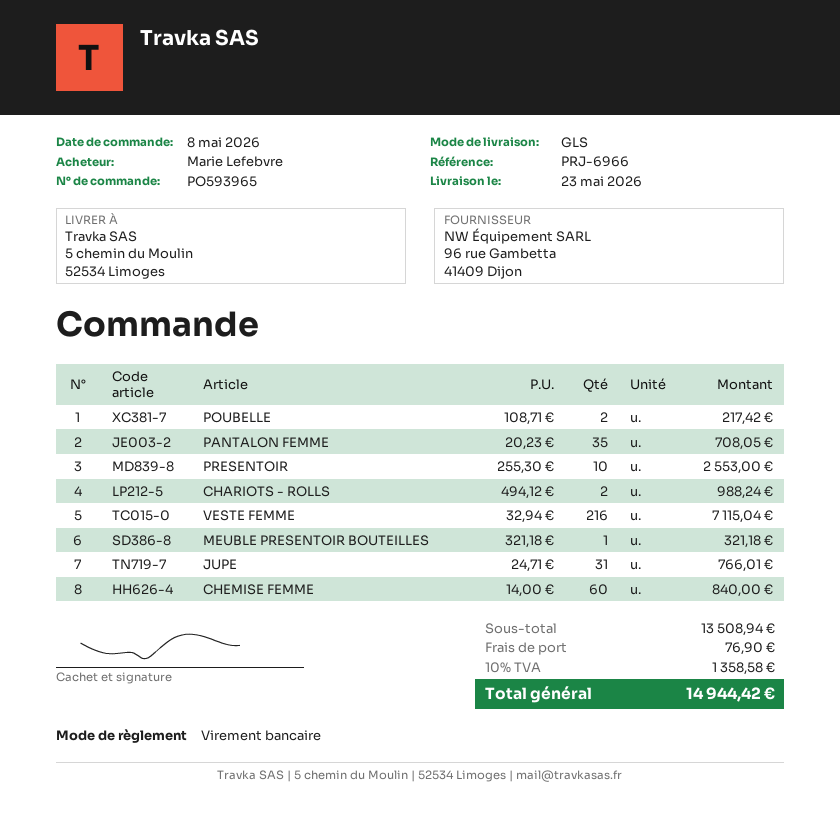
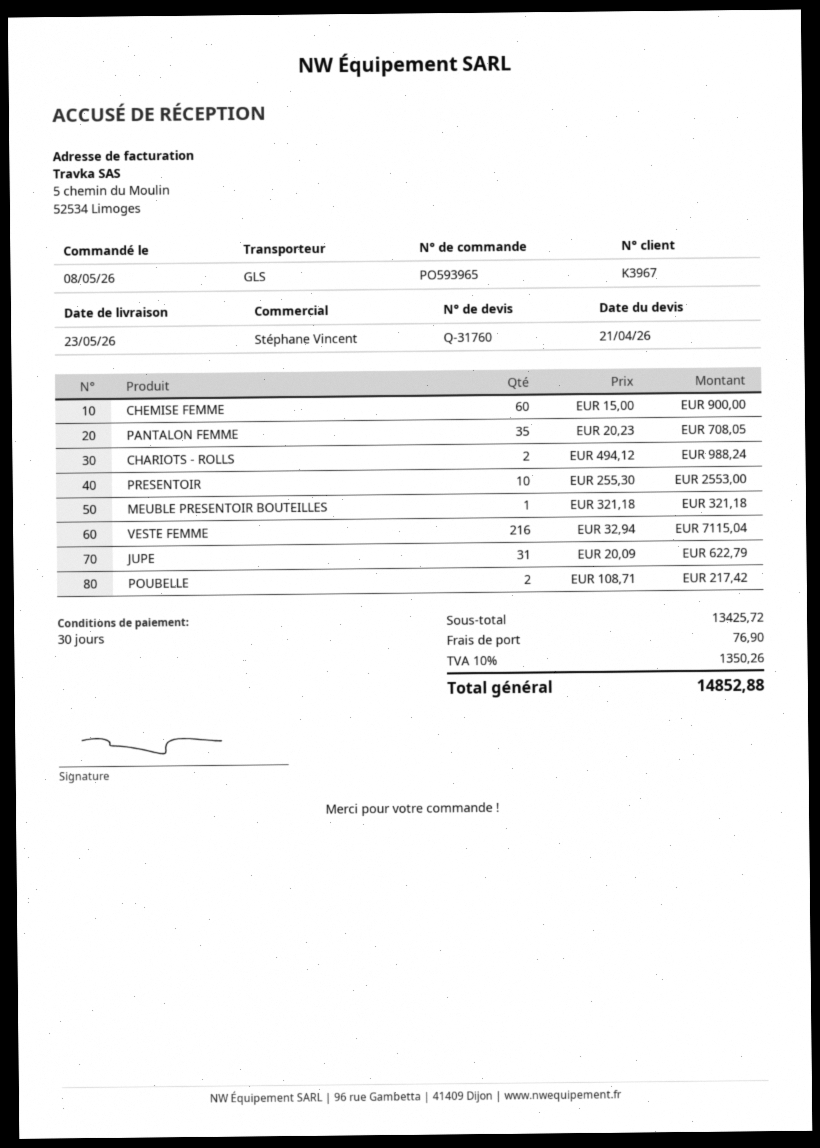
JUPE: 31 x 24.71 = 766.01 -> 31 x 20.09 = 622.79
CHEMISE FEMME: 60 x 14.00 = 840.00 -> 60 x 15.00 = 900.00
subtotal: 13508.94 -> 13425.72
tax: 10% = 1358.58 -> 10% = 1350.26
total: 14944.42 -> 14852.88

